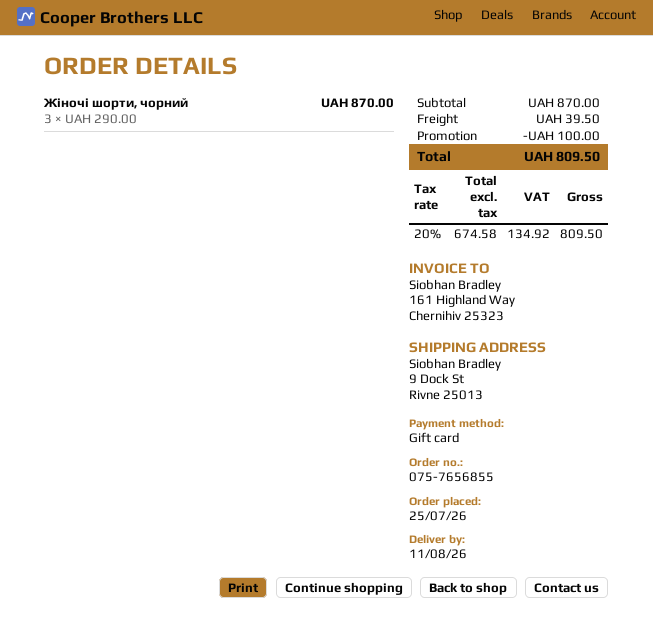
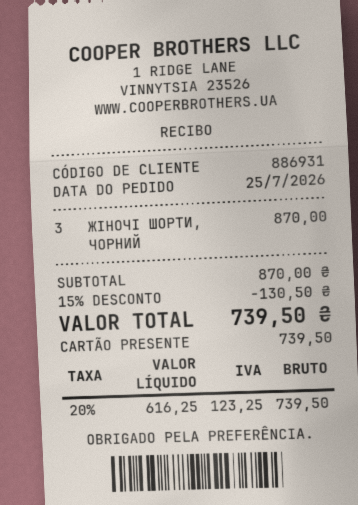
discount: 100.00 -> 130.50
shipping: 39.50 -> none
net: 674.58 -> 616.25
tax: 20% = 134.92 -> 20% = 123.25
total: 809.50 -> 739.50

